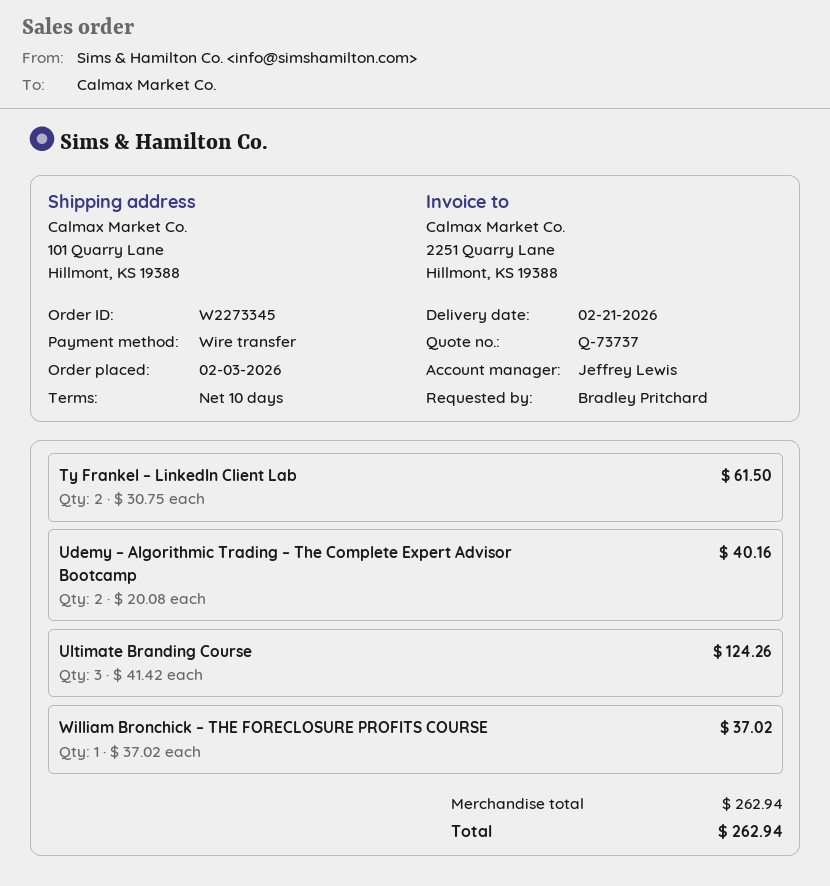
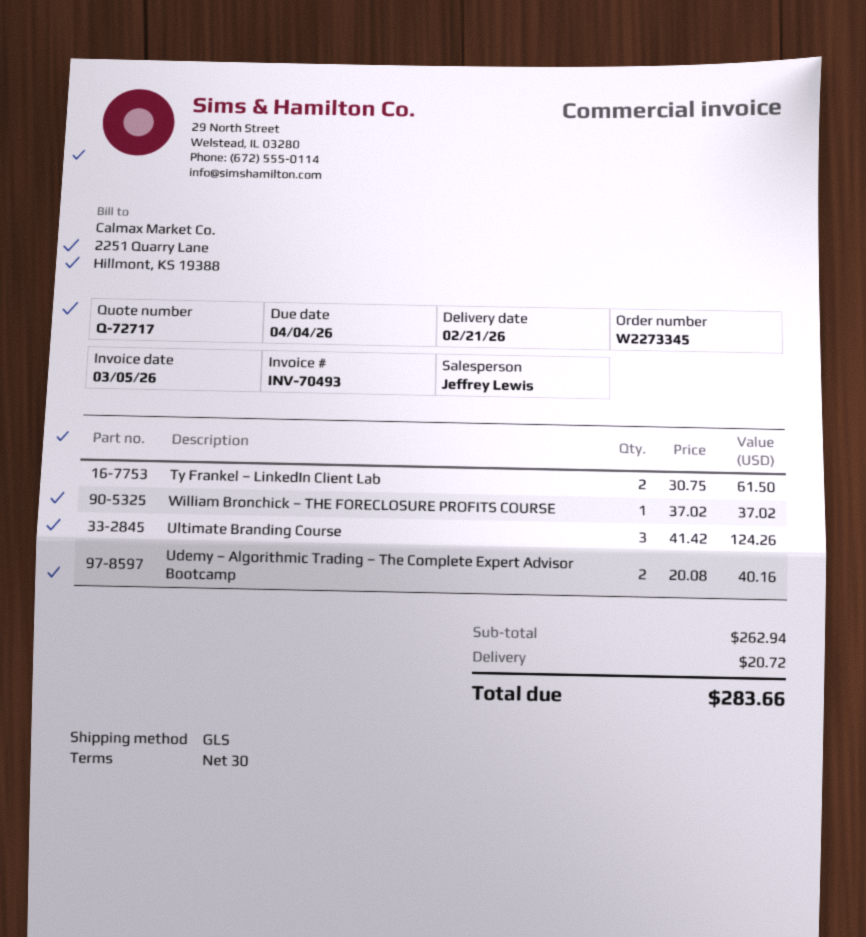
quote number: Q-73737 -> Q-72717
payment terms: 10 days -> 30 days
shipping: none -> 20.72
total: 262.94 -> 283.66

